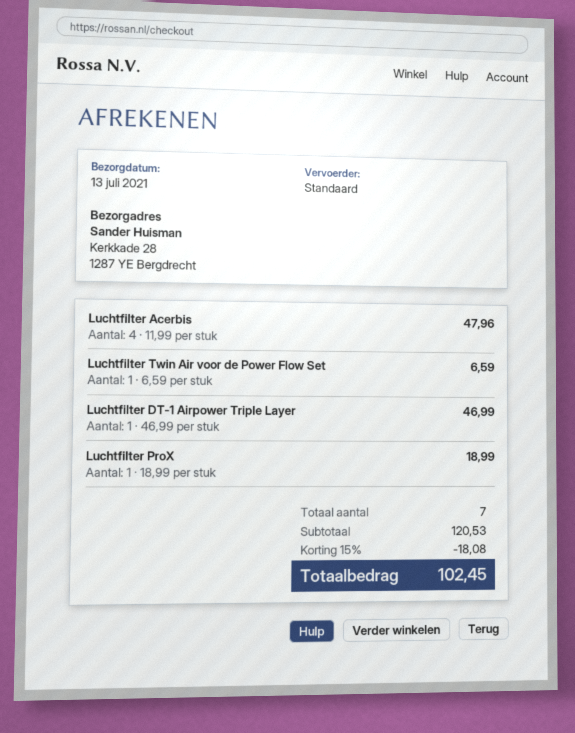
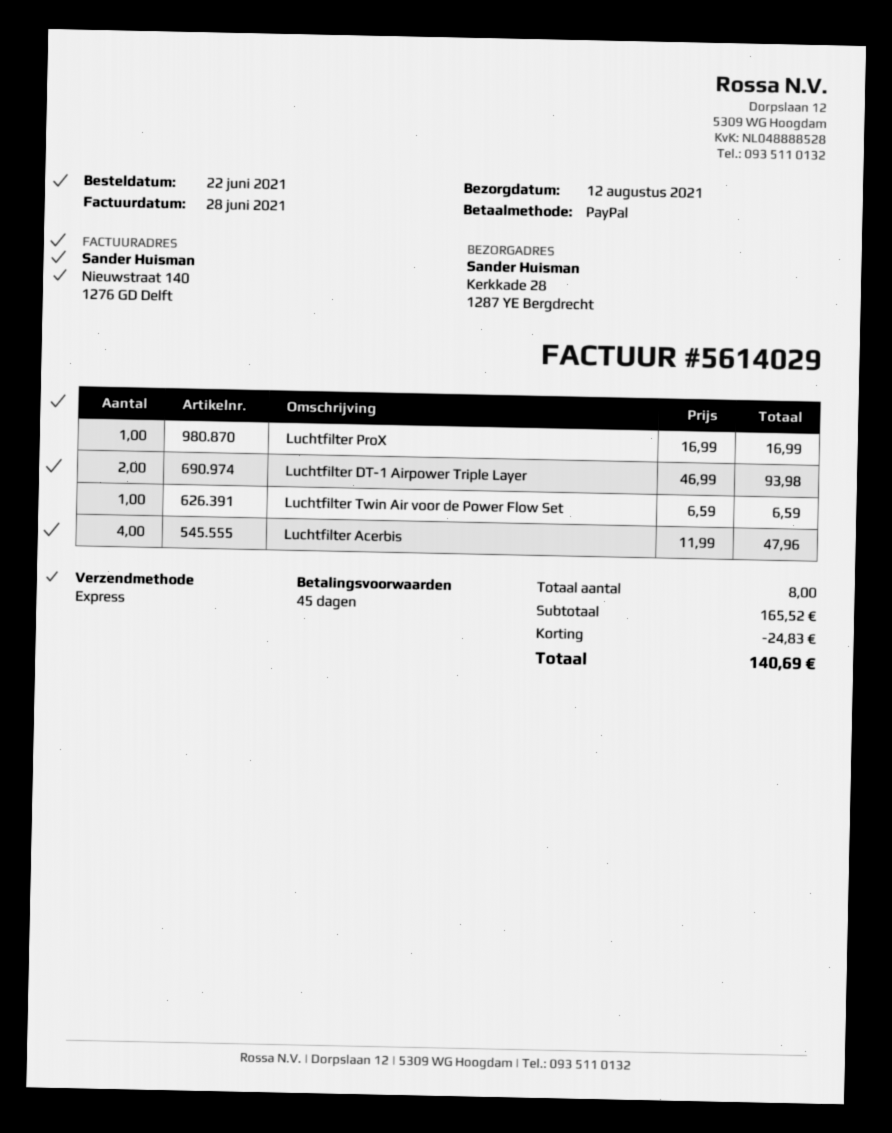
delivery date: 2021-07-13 -> 2021-08-12
shipping method: standard -> express
Luchtfilter DT-1 Airpower Triple Layer: 1 x 46.99 = 46.99 -> 2 x 46.99 = 93.98
Luchtfilter ProX: 1 x 18.99 = 18.99 -> 1 x 16.99 = 16.99
total quantity: 7 -> 8
subtotal: 120.53 -> 165.52
discount: 18.08 -> 24.83
total: 102.45 -> 140.69

